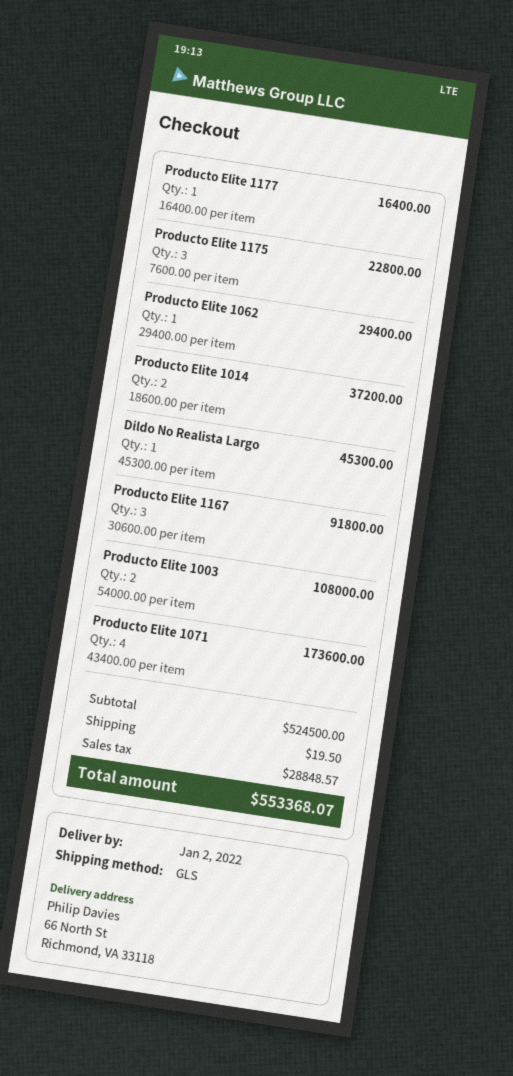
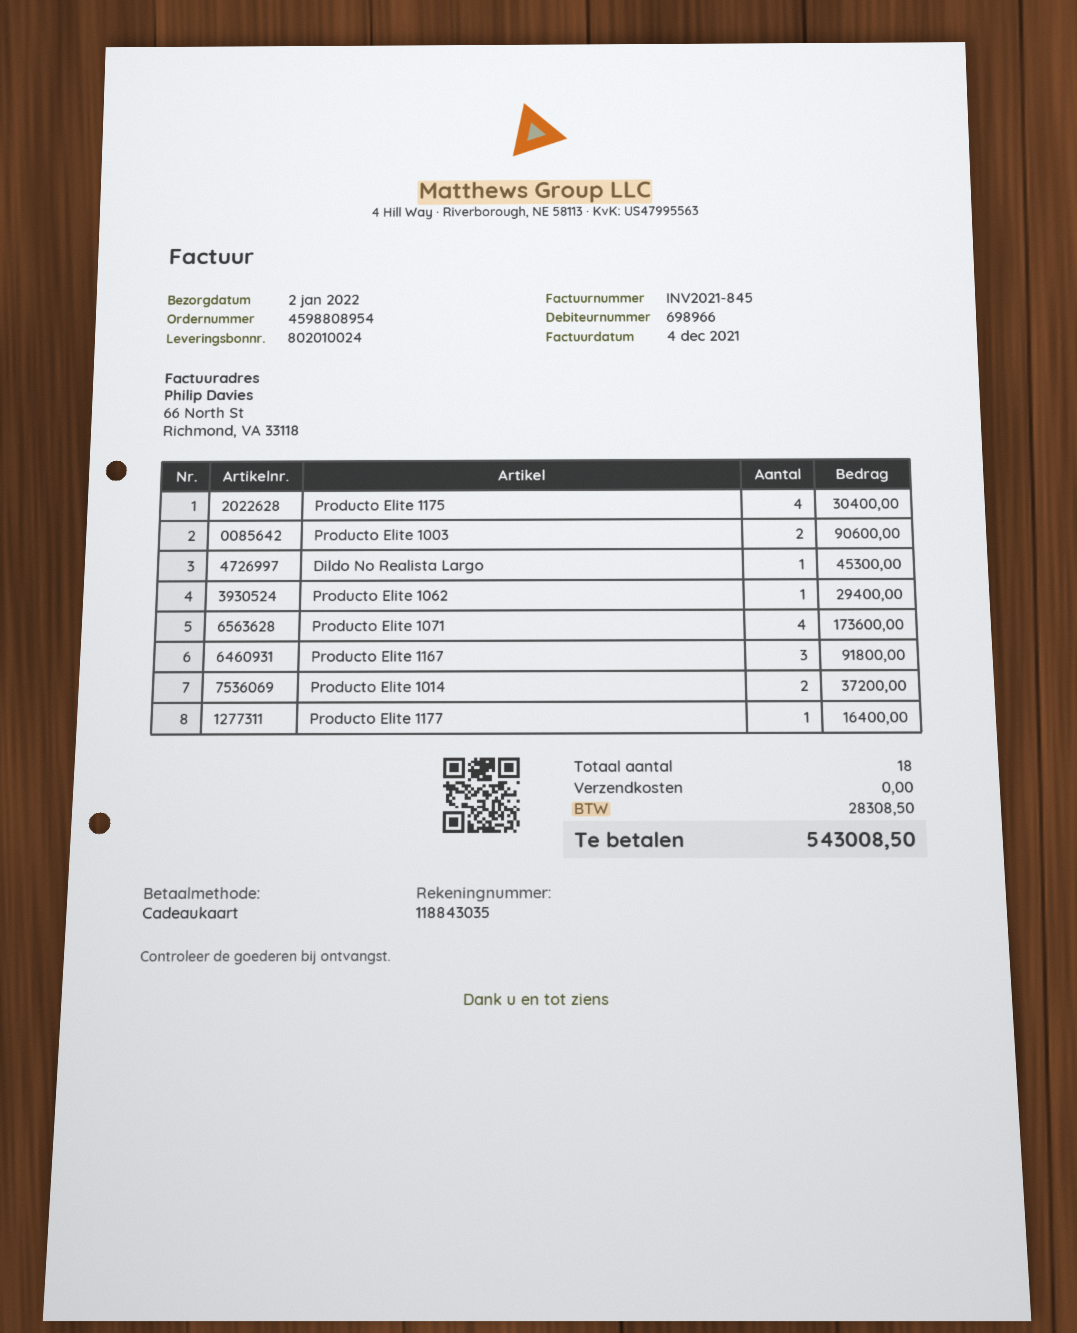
Producto Elite 1175: 3 for 22800.00 -> 4 for 30400.00
Producto Elite 1003: 2 for 108000.00 -> 2 for 90600.00
shipping: 19.50 -> 0.00
tax: 28848.57 -> 28308.50
total: 553368.07 -> 543008.50

